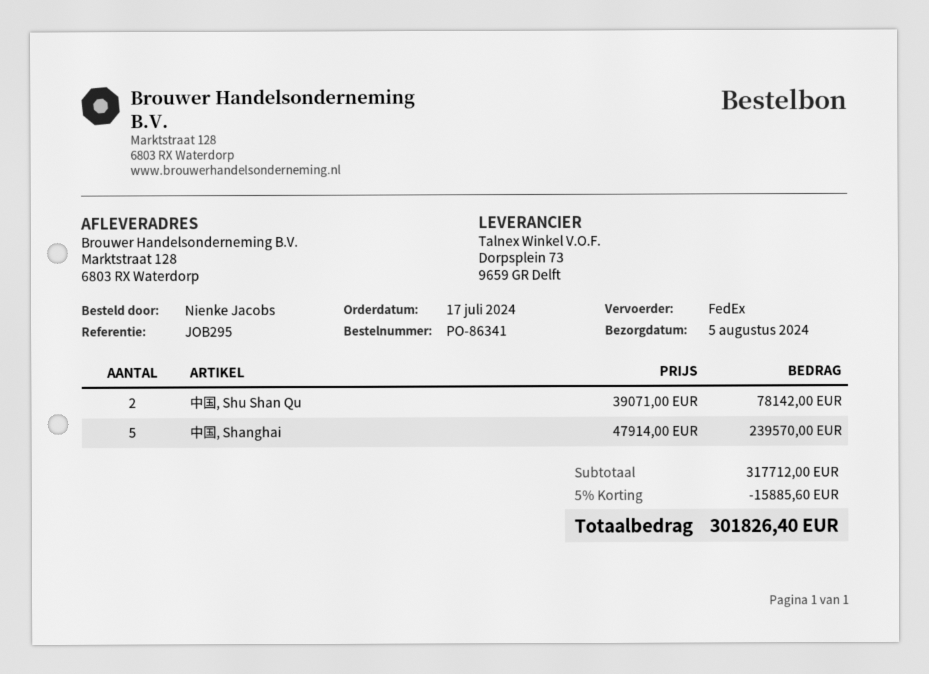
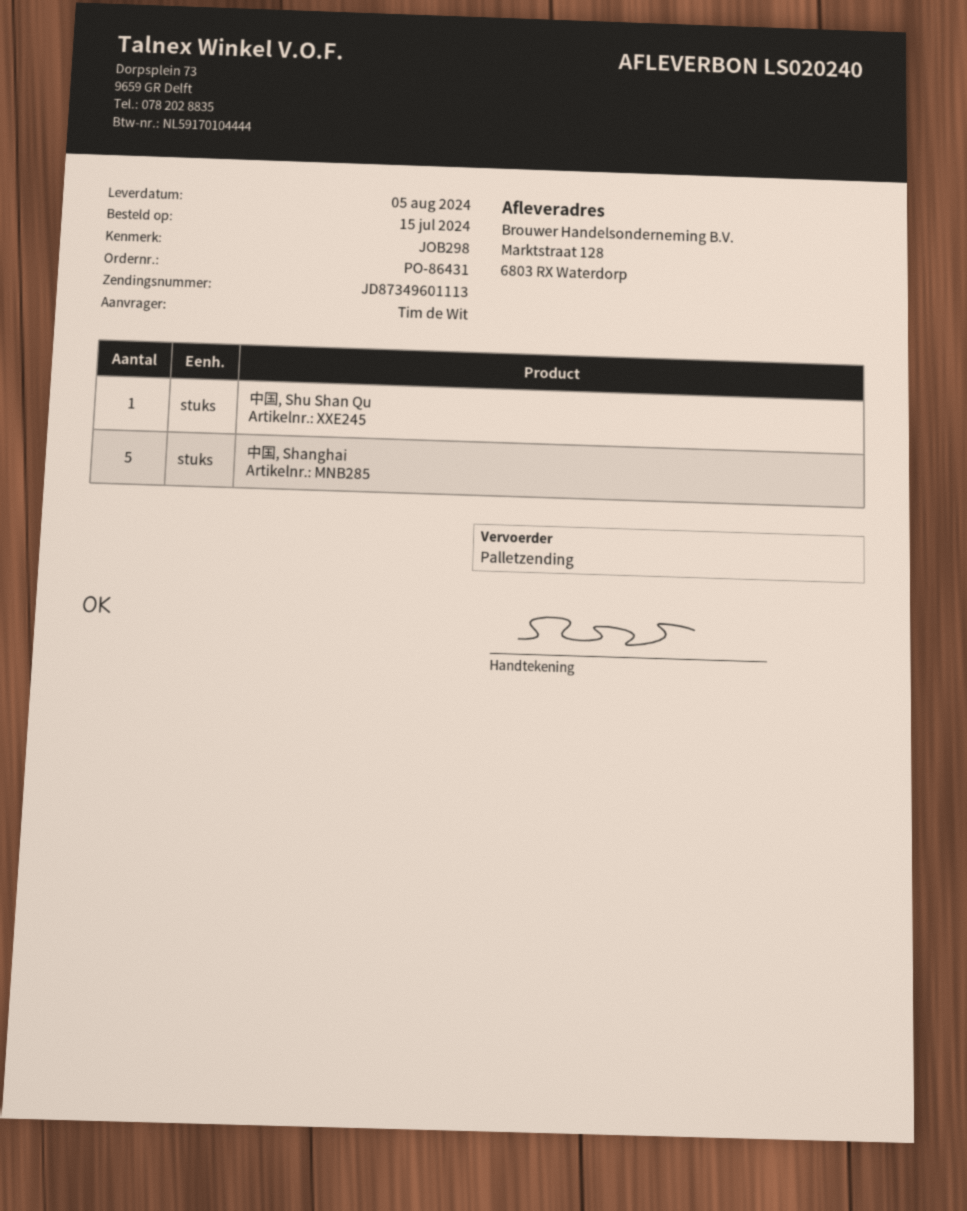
order number: PO-86341 -> PO-86431
order date: 2024-07-17 -> 2024-07-15
reference: JOB295 -> JOB298
ordered by: Nienke Jacobs -> Tim de Wit
shipping method: FedEx -> pallet freight
中国, Shu Shan Qu: 2 -> 1

